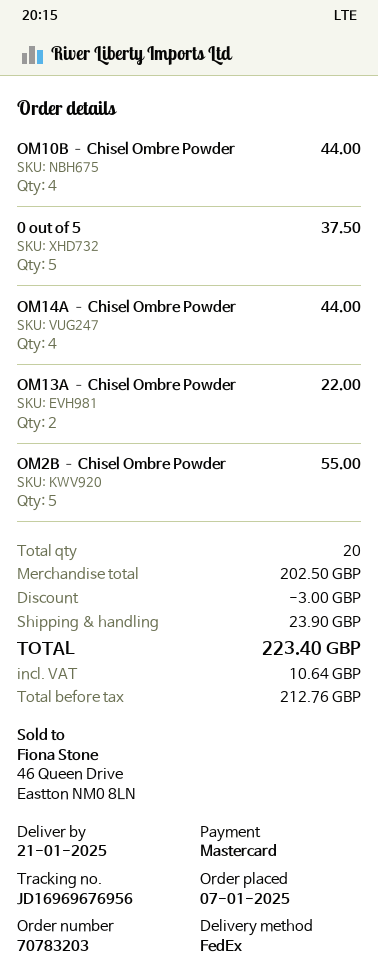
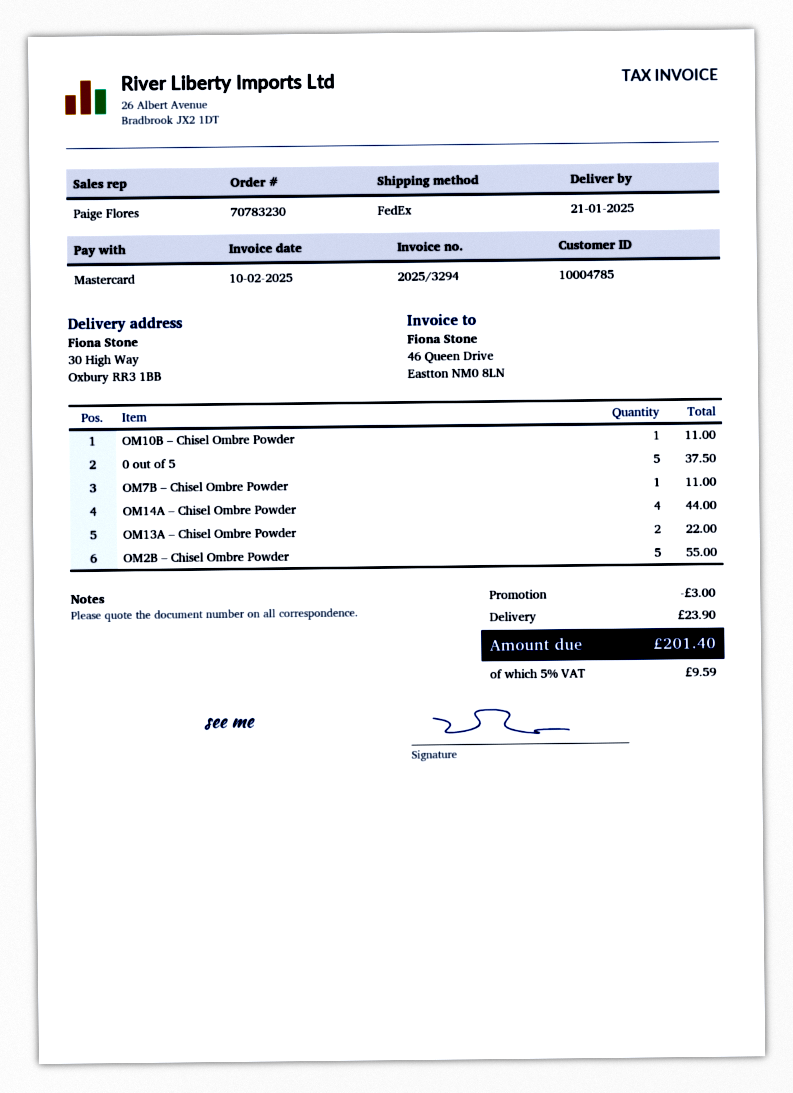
order number: 70783203 -> 70783230
OM10B – Chisel Ombre Powder: 4 for 44.00 -> 1 for 11.00
OM7B – Chisel Ombre Powder: none -> 1 for 11.00
tax: 10.64 -> 9.59
total: 223.40 -> 201.40

